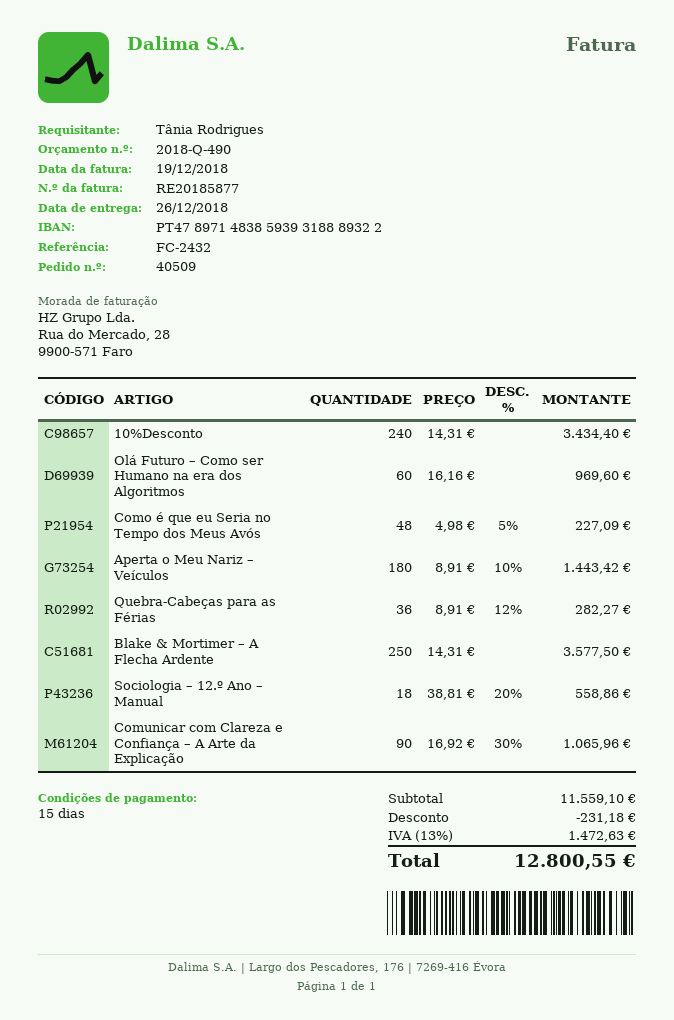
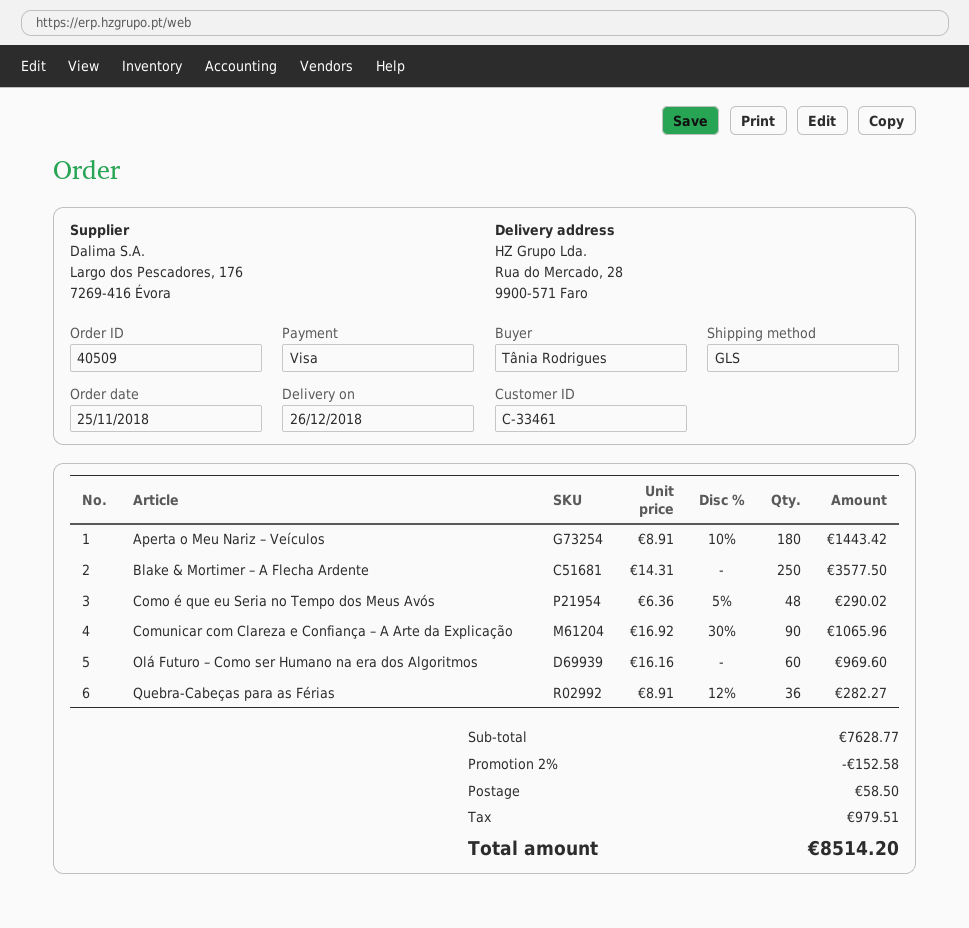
10%Desconto: 240 x 14.31 = 3434.40 -> none
Como é que eu Seria no Tempo dos Meus Avós: 48 x 4.98 - 5% = 227.09 -> 48 x 6.36 - 5% = 290.02
Sociologia – 12.º Ano – Manual: 18 x 38.81 - 20% = 558.86 -> none
subtotal: 11559.10 -> 7628.77
discount: 231.18 -> 152.58
shipping: none -> 58.50
tax: 1472.63 -> 979.51
total: 12800.55 -> 8514.20

